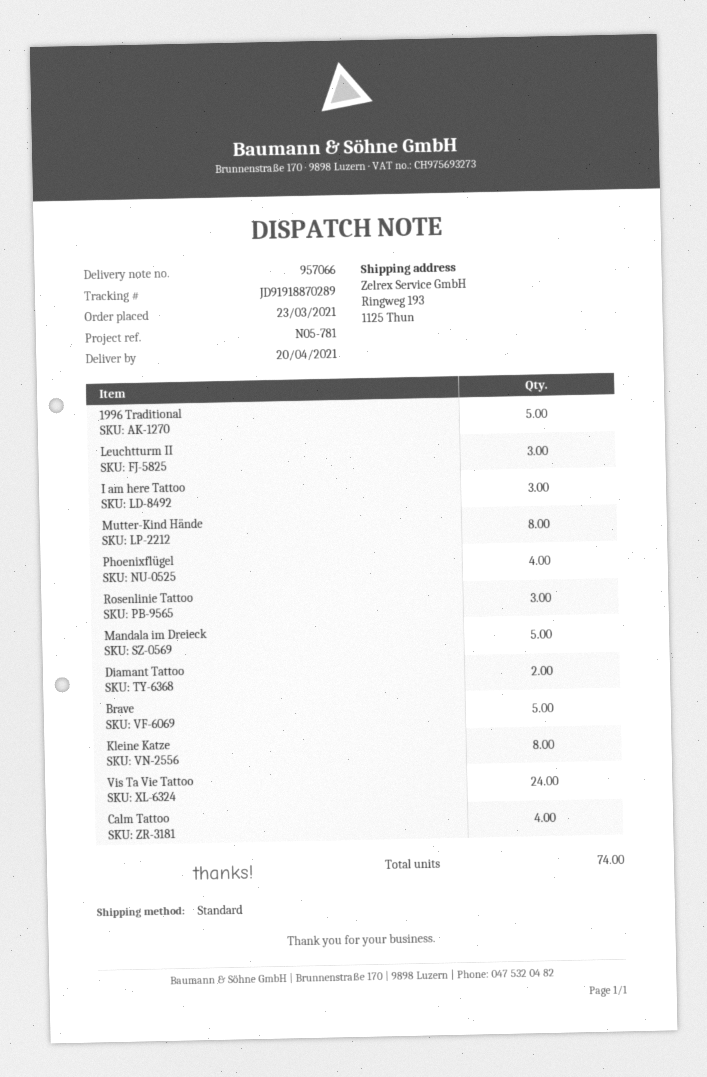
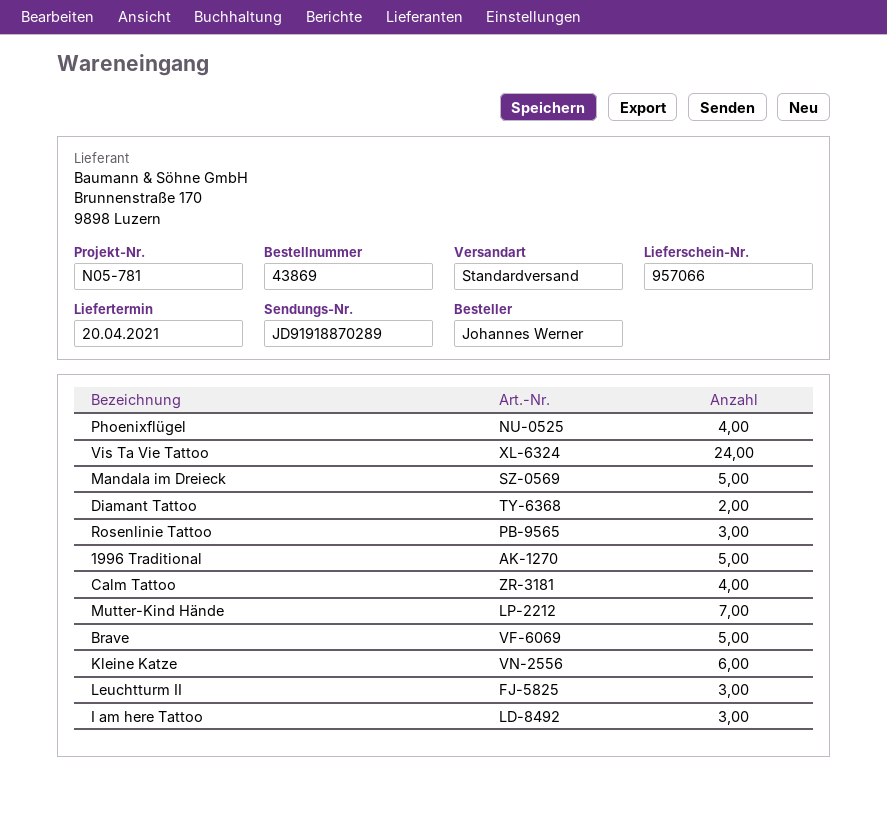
Mutter-Kind Hände: 8 -> 7
Kleine Katze: 8 -> 6

